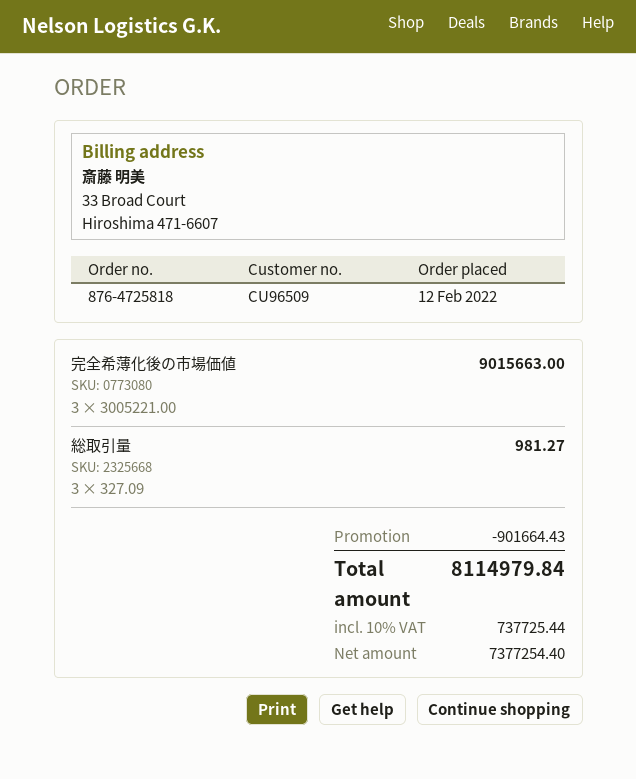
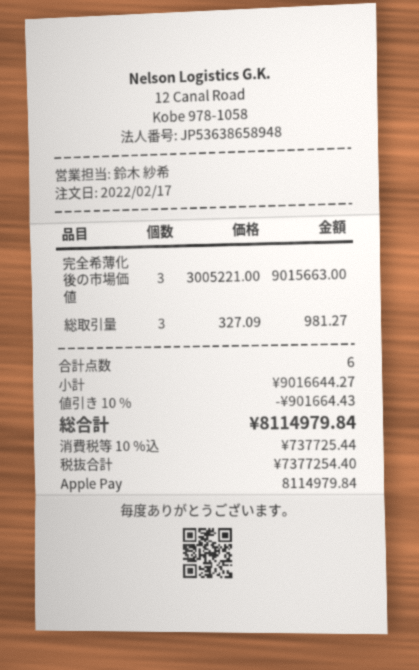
order date: 2022-02-12 -> 2022-02-17

